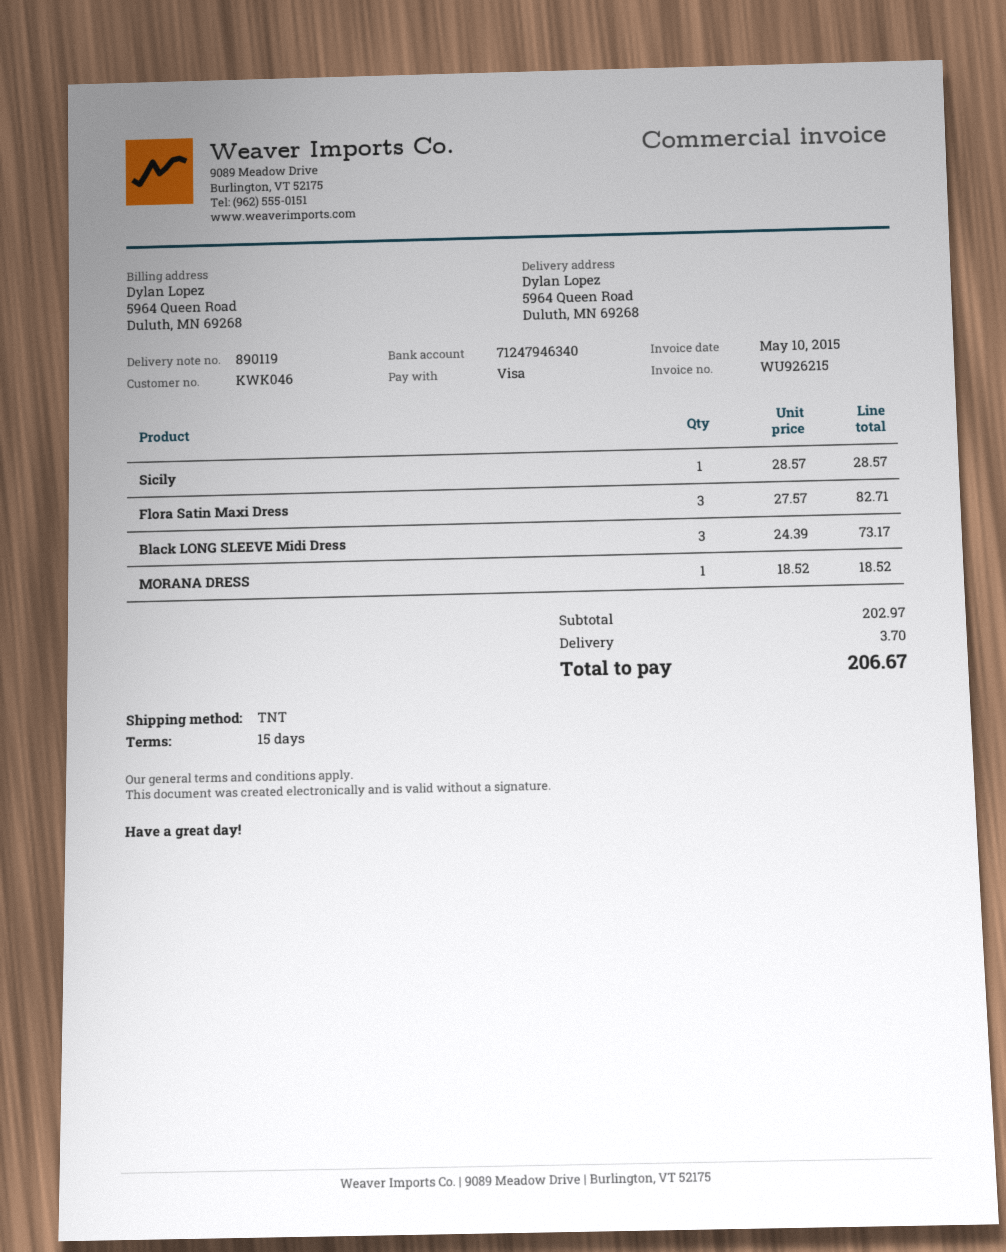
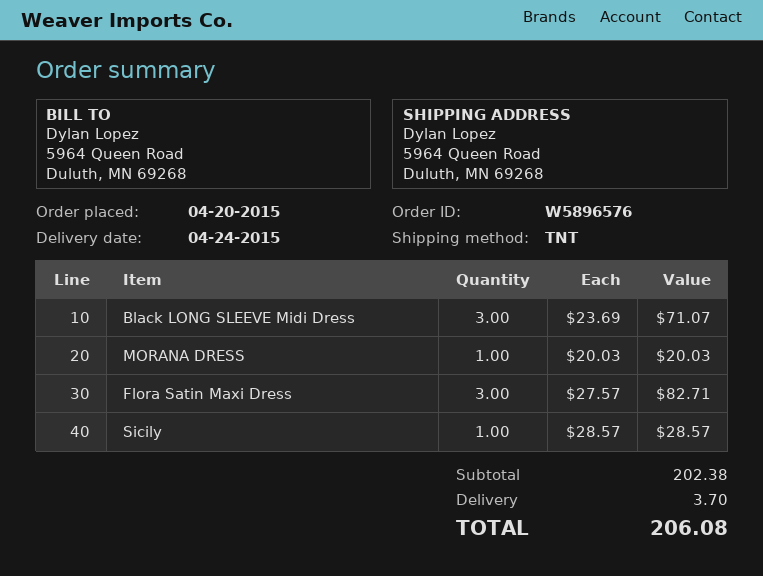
Black LONG SLEEVE Midi Dress: 3 x 24.39 = 73.17 -> 3 x 23.69 = 71.07
MORANA DRESS: 1 x 18.52 = 18.52 -> 1 x 20.03 = 20.03
subtotal: 202.97 -> 202.38
total: 206.67 -> 206.08

